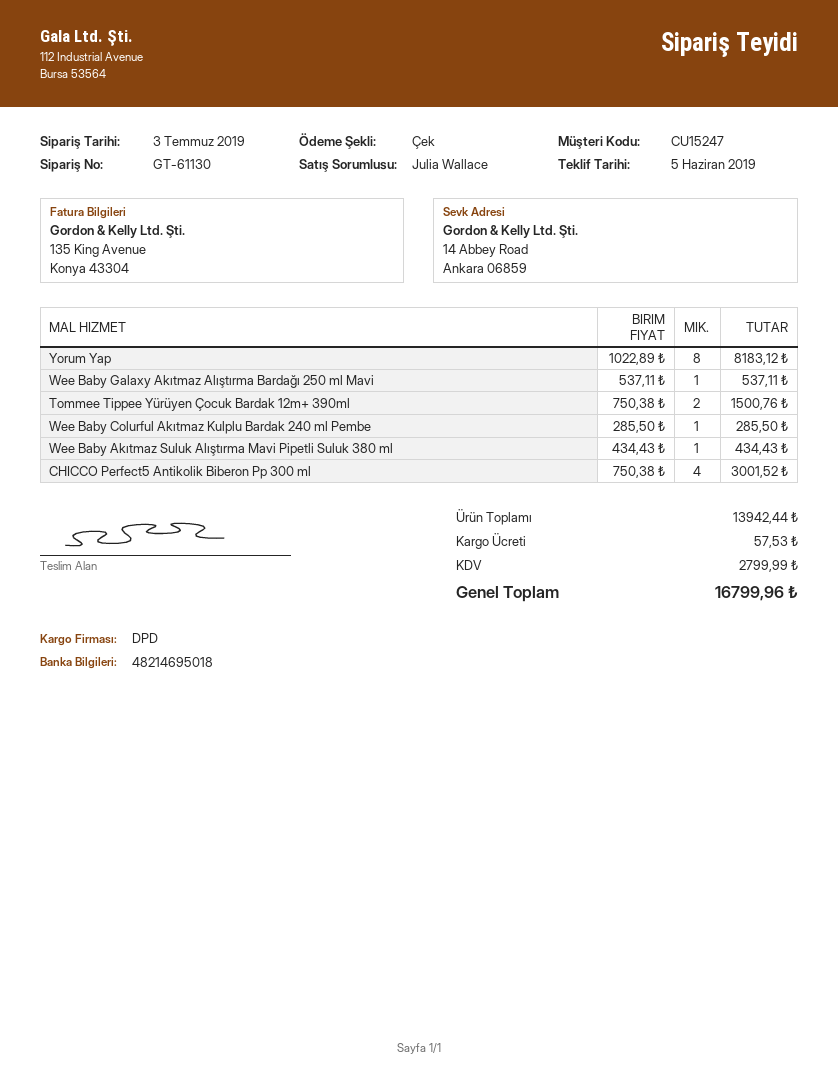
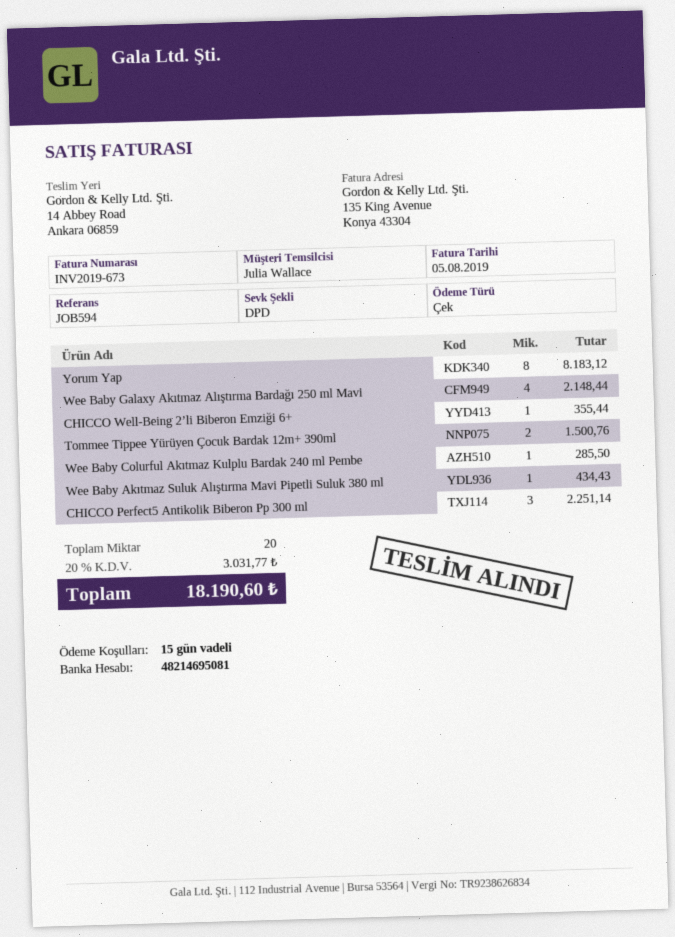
bank account: 48214695018 -> 48214695081
Wee Baby Galaxy Akıtmaz Alıştırma Bardağı 250 ml Mavi: 1 for 537.11 -> 4 for 2148.44
CHICCO Perfect5 Antikolik Biberon Pp 300 ml: 4 for 3001.52 -> 3 for 2251.14
CHICCO Well-Being 2’li Biberon Emziği 6+: none -> 1 for 355.44
shipping: 57.53 -> none
tax: 2799.99 -> 3031.77
total: 16799.96 -> 18190.60

